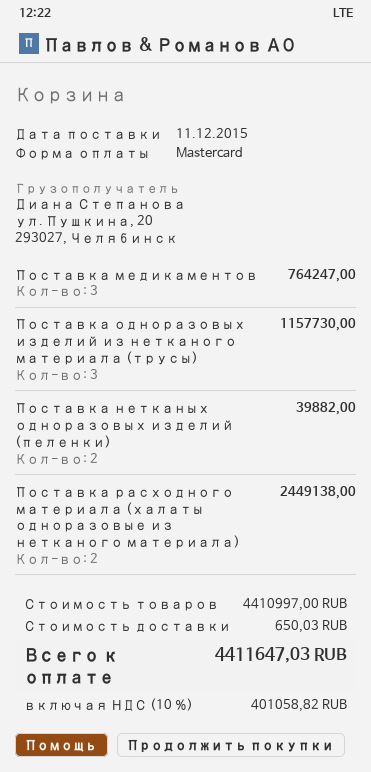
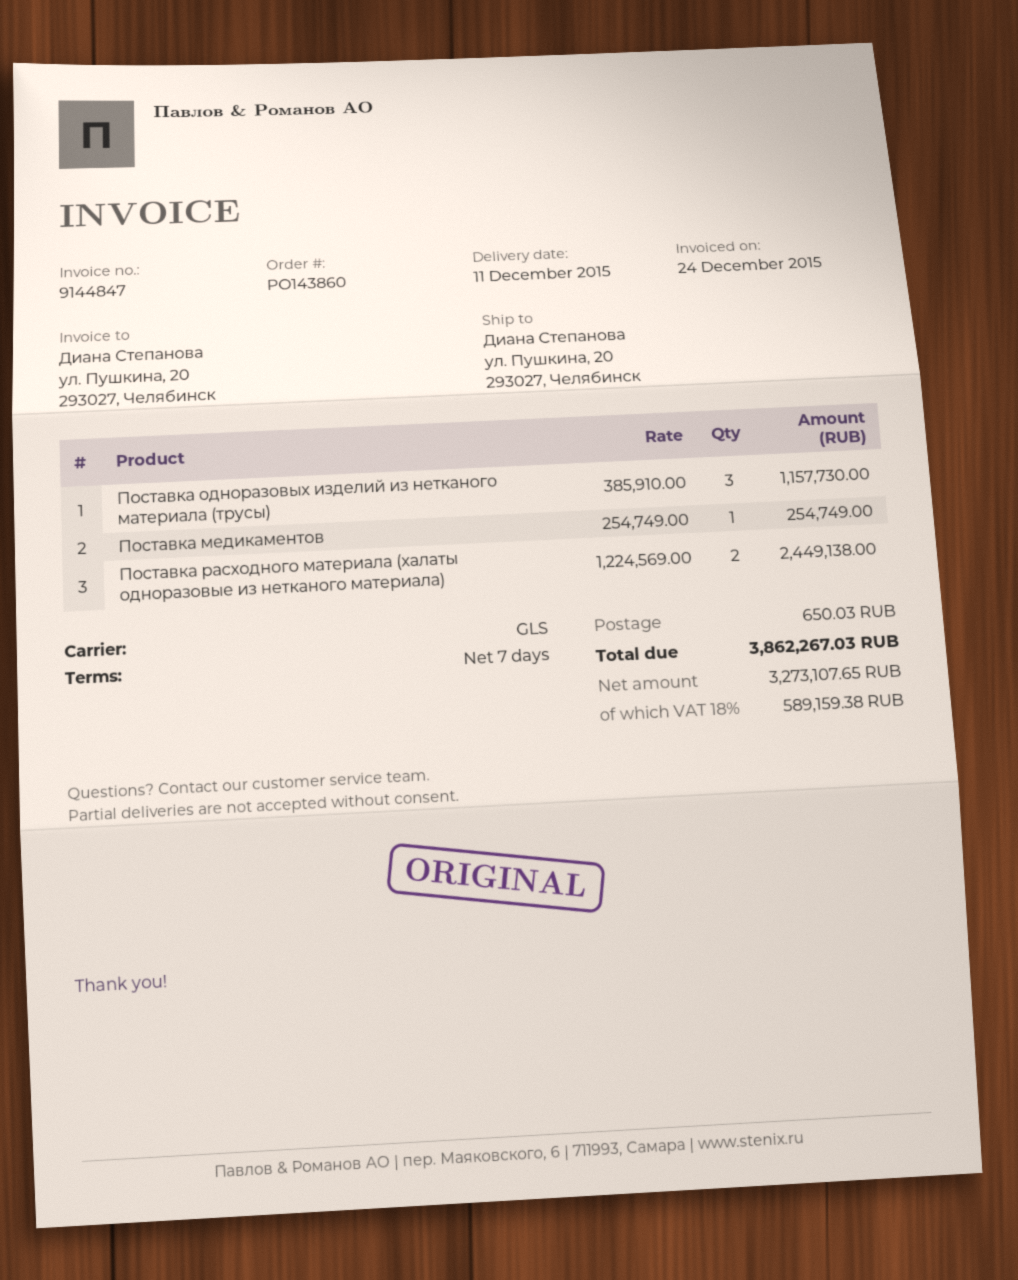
Поставка медикаментов: 3 for 764247.00 -> 1 for 254749.00
Поставка нетканых одноразовых изделий (пеленки): 2 for 39882.00 -> none
tax: 10% = 401058.82 -> 18% = 589159.38
total: 4411647.03 -> 3862267.03

